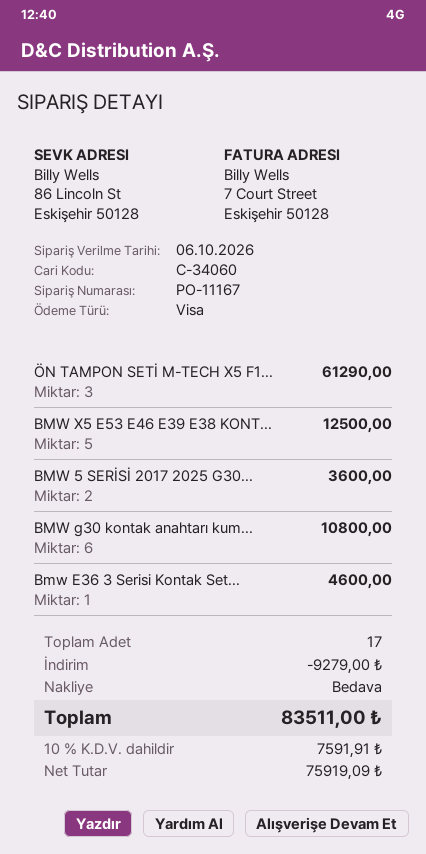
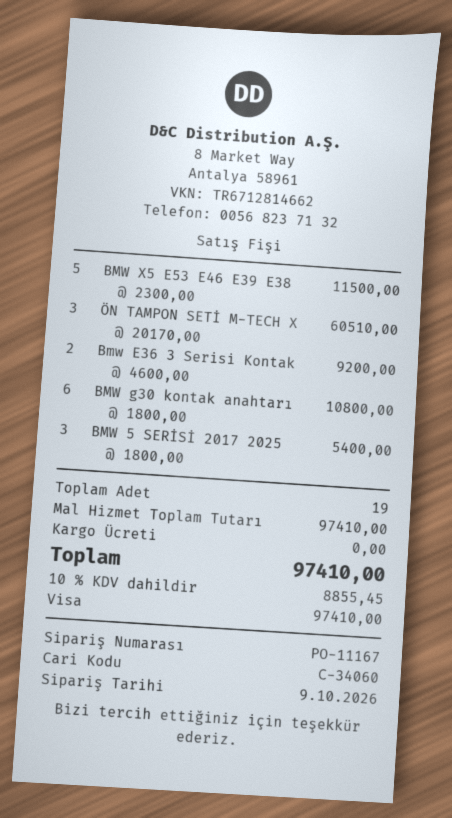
order date: 2026-10-06 -> 2026-10-09
ÖN TAMPON SETİ M-TECH X5 F1...: 3 for 61290.00 -> 3 for 60510.00
BMW X5 E53 E46 E39 E38 KONT...: 5 for 12500.00 -> 5 for 11500.00
BMW 5 SERİSİ 2017 2025 G30...: 2 for 3600.00 -> 3 for 5400.00
Bmw E36 3 Serisi Kontak Set...: 1 for 4600.00 -> 2 for 9200.00
total quantity: 17 -> 19
discount: 9279.00 -> none
tax: 10% = 7591.91 -> 10% = 8855.45
total: 83511.00 -> 97410.00

